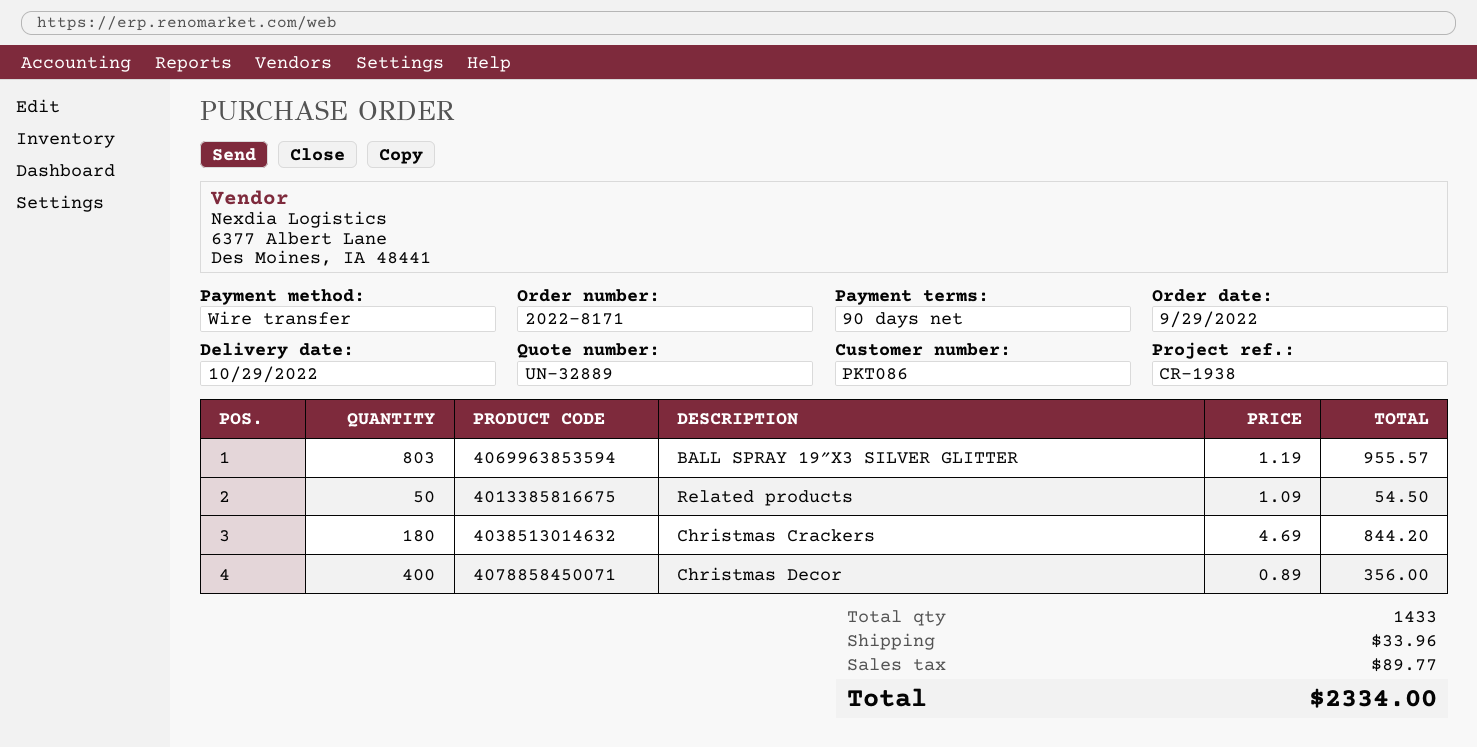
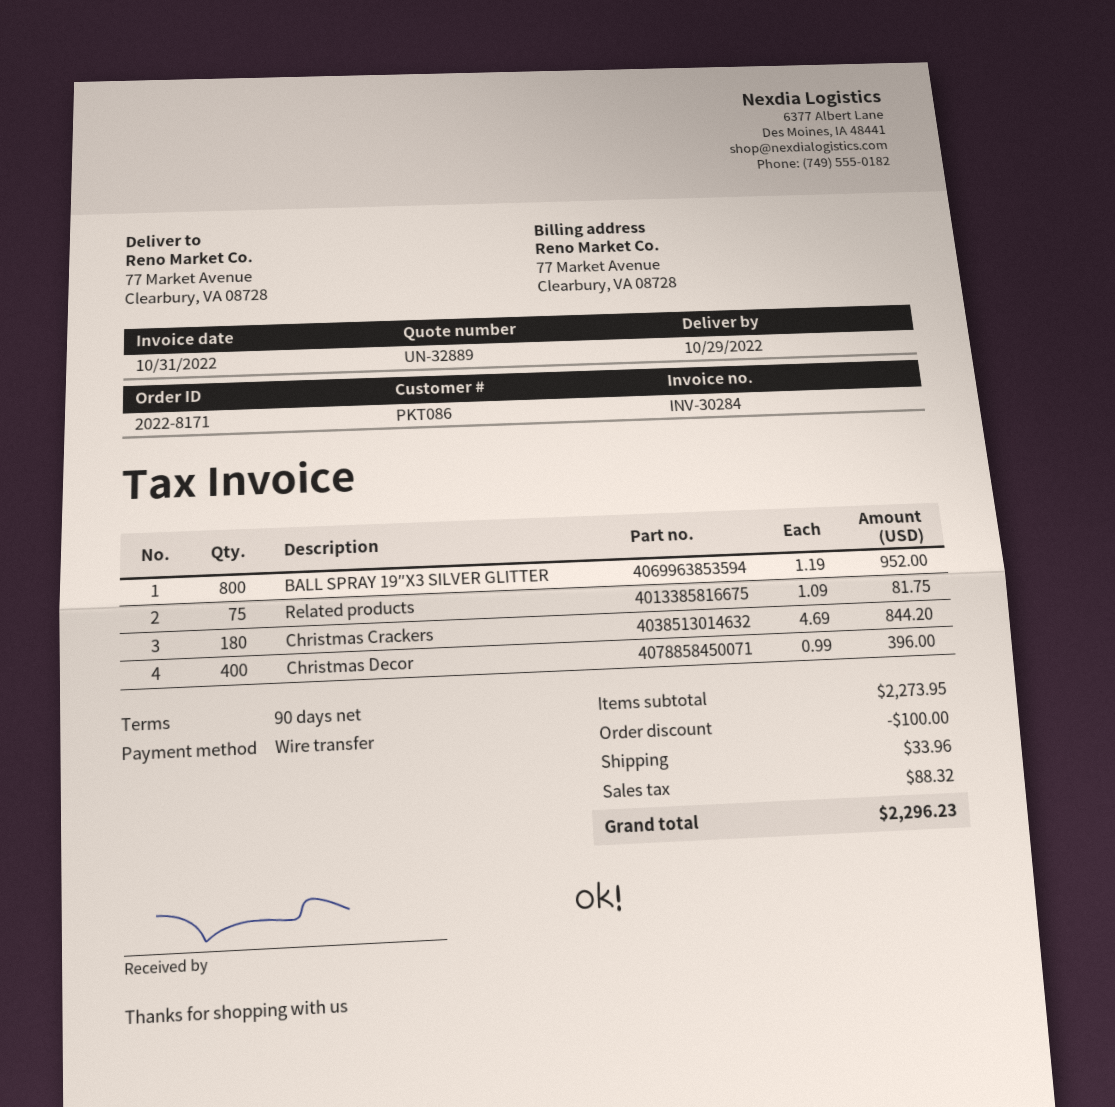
BALL SPRAY 19″X3 SILVER GLITTER: 803 x 1.19 = 955.57 -> 800 x 1.19 = 952.00
Related products: 50 x 1.09 = 54.50 -> 75 x 1.09 = 81.75
Christmas Decor: 400 x 0.89 = 356.00 -> 400 x 0.99 = 396.00
discount: none -> 100.00
tax: 89.77 -> 88.32
total: 2334.00 -> 2296.23

